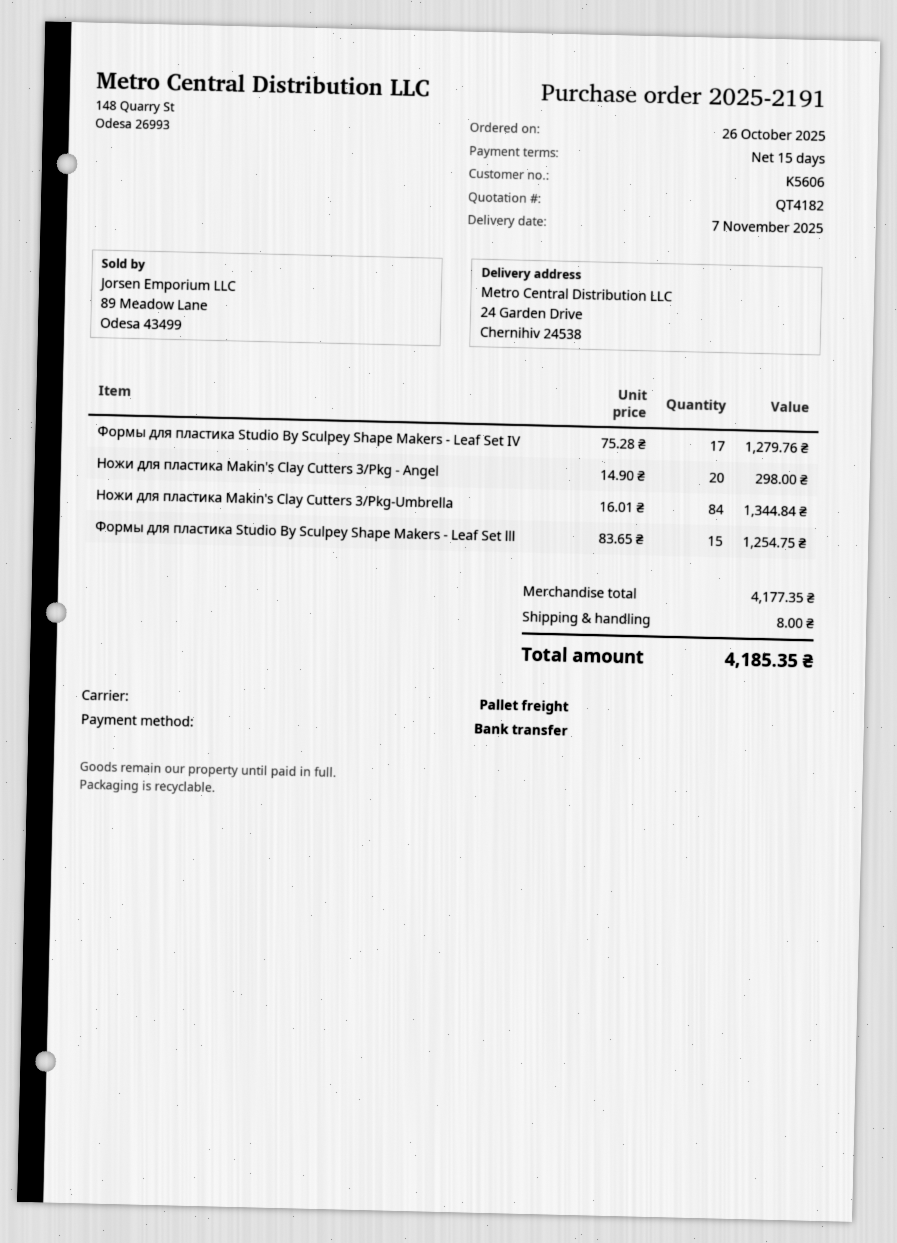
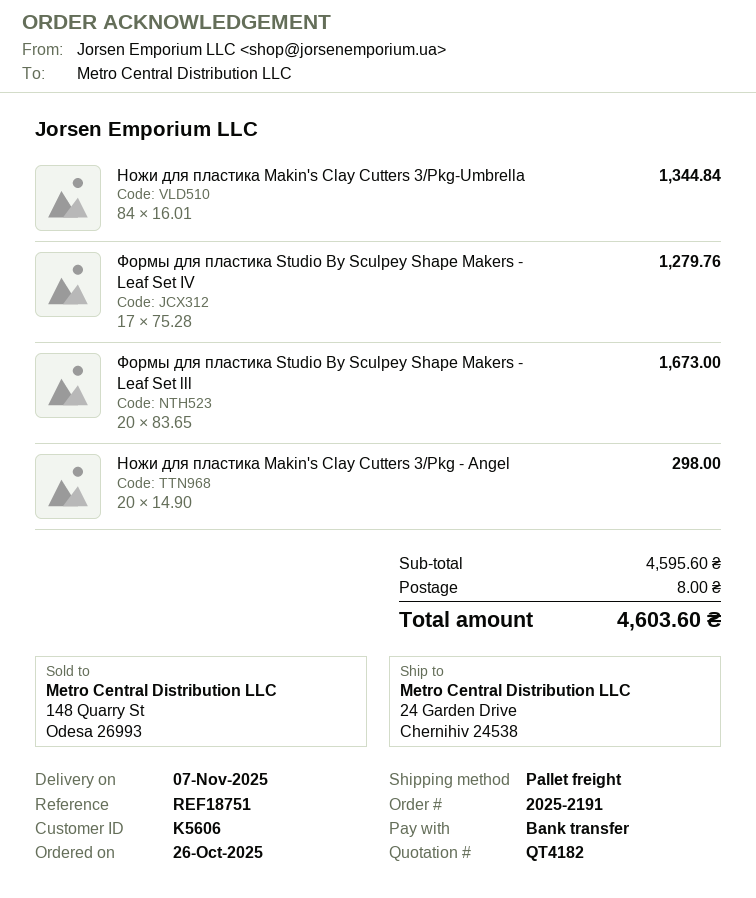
Формы для пластика Studio By Sculpey Shape Makers - Leaf Set lll: 15 x 83.65 = 1254.75 -> 20 x 83.65 = 1673.00
subtotal: 4177.35 -> 4595.60
total: 4185.35 -> 4603.60

